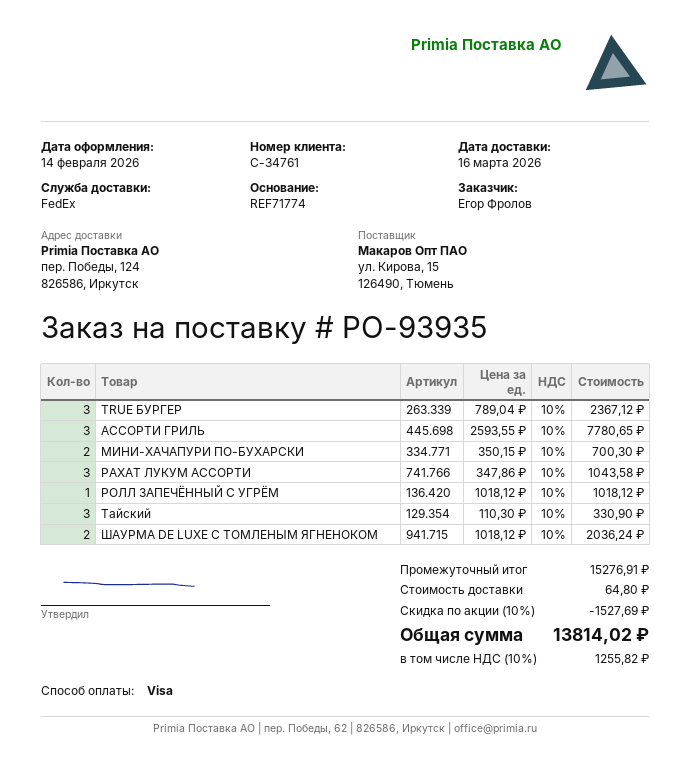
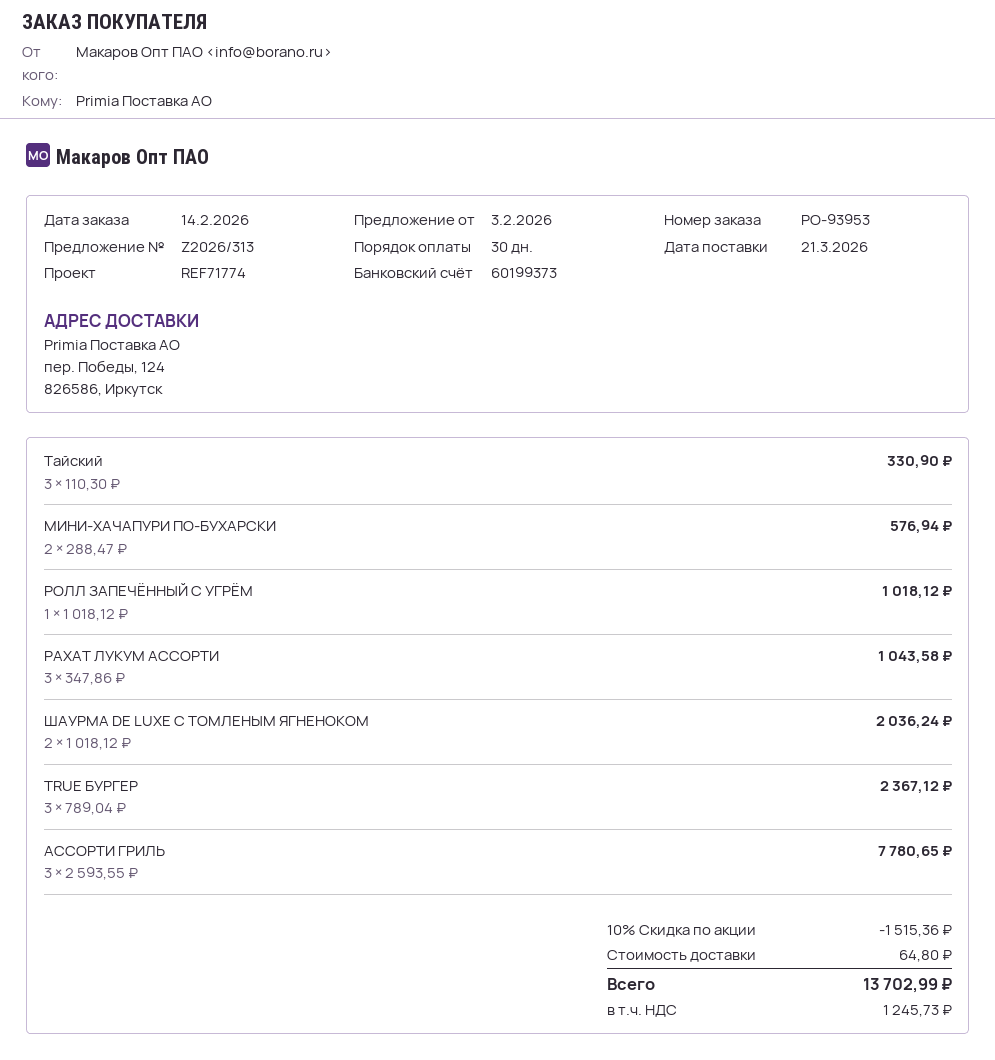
order number: PO-93935 -> PO-93953
delivery date: 2026-03-16 -> 2026-03-21
МИНИ-ХАЧАПУРИ ПО-БУХАРСКИ: 2 x 350.15 = 700.30 -> 2 x 288.47 = 576.94
discount: 10% = 1527.69 -> 10% = 1515.36
tax: 1255.82 -> 1245.73
total: 13814.02 -> 13702.99

